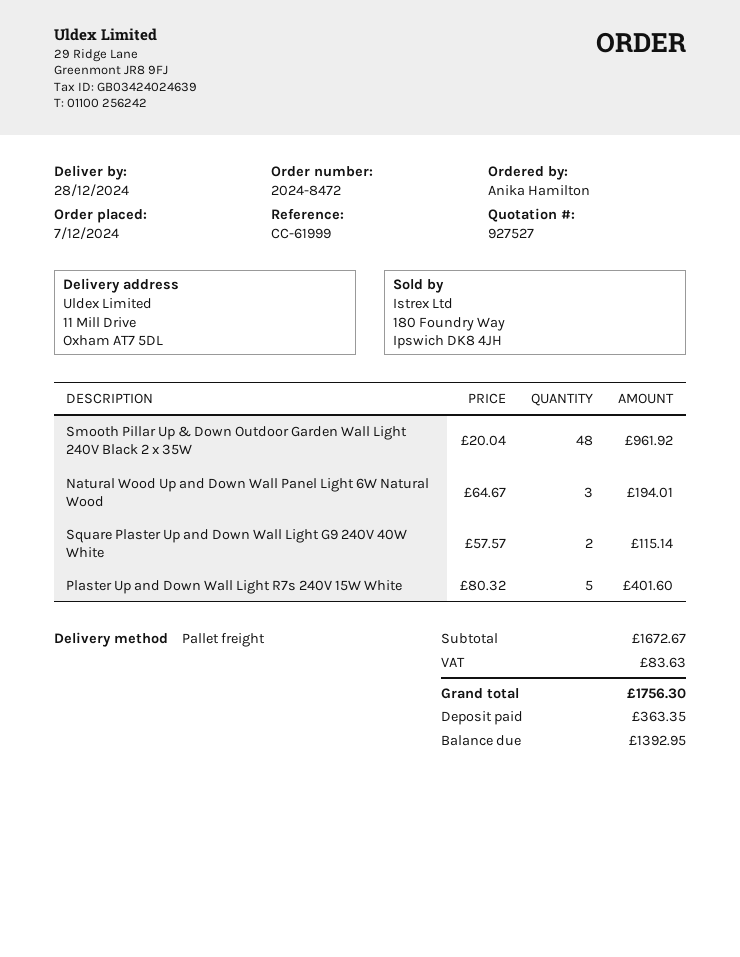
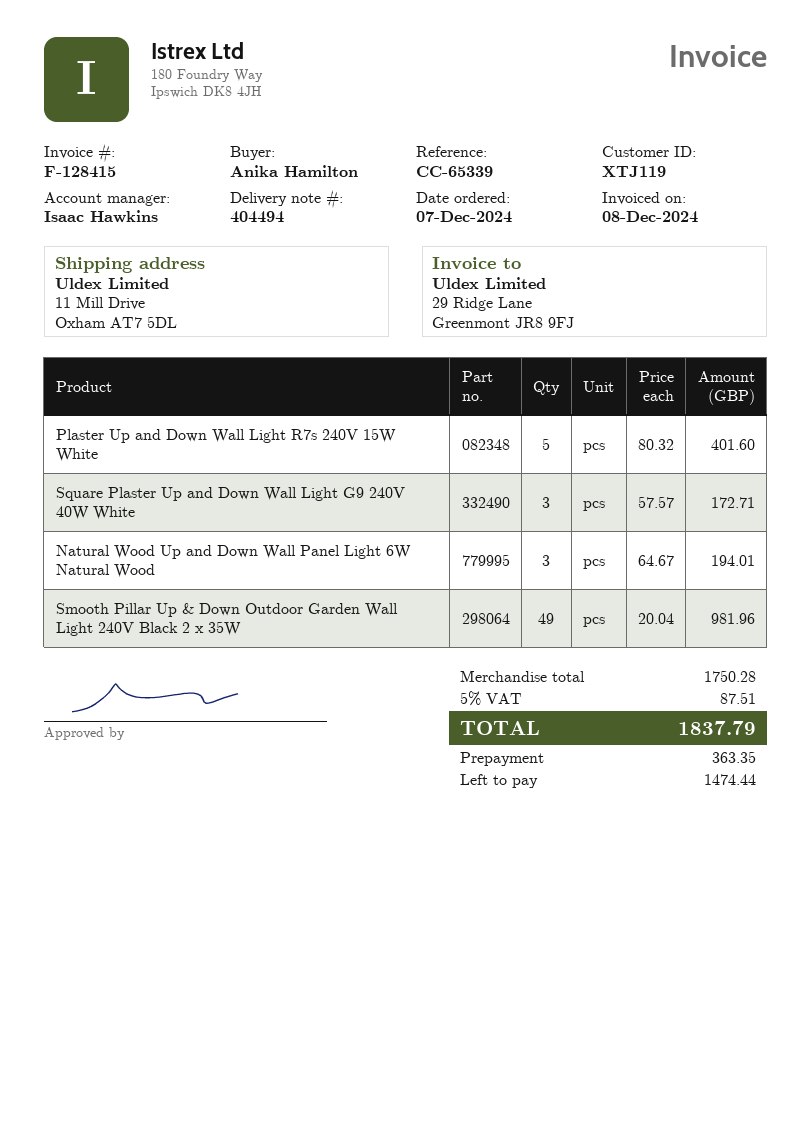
reference: CC-61999 -> CC-65339
Smooth Pillar Up & Down Outdoor Garden Wall Light 240V Black 2 x 35W: 48 x 20.04 = 961.92 -> 49 x 20.04 = 981.96
Square Plaster Up and Down Wall Light G9 240V 40W White: 2 x 57.57 = 115.14 -> 3 x 57.57 = 172.71
subtotal: 1672.67 -> 1750.28
tax: 83.63 -> 87.51
total: 1756.30 -> 1837.79
balance: 1392.95 -> 1474.44

